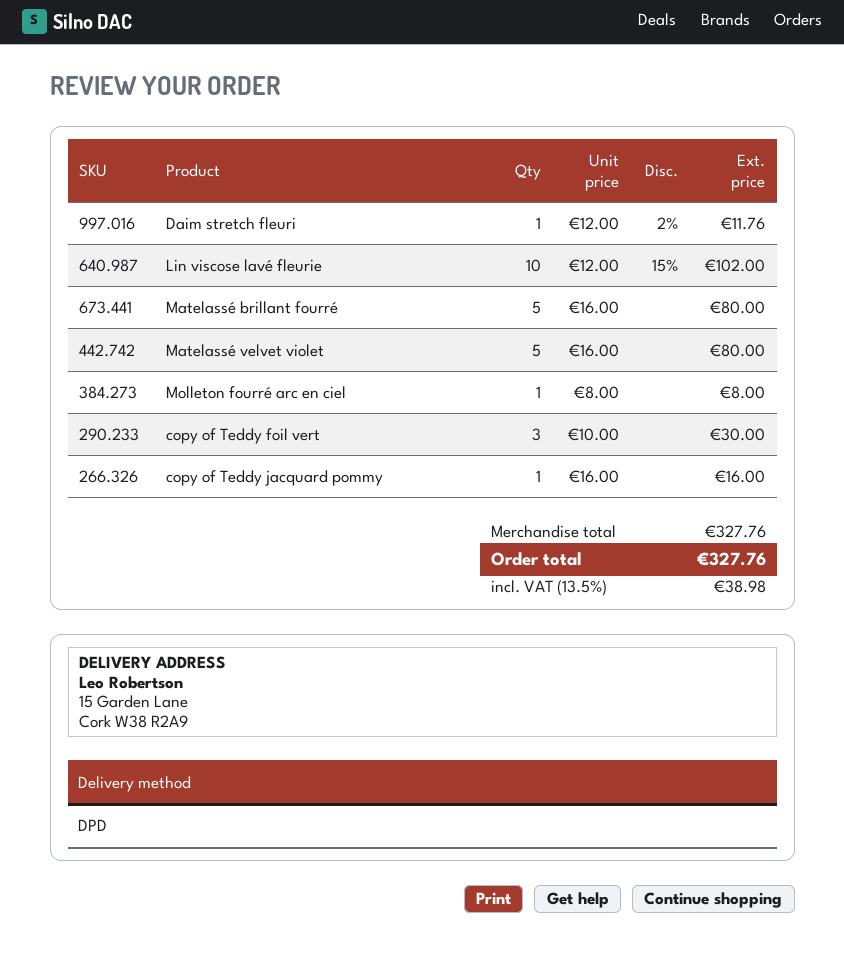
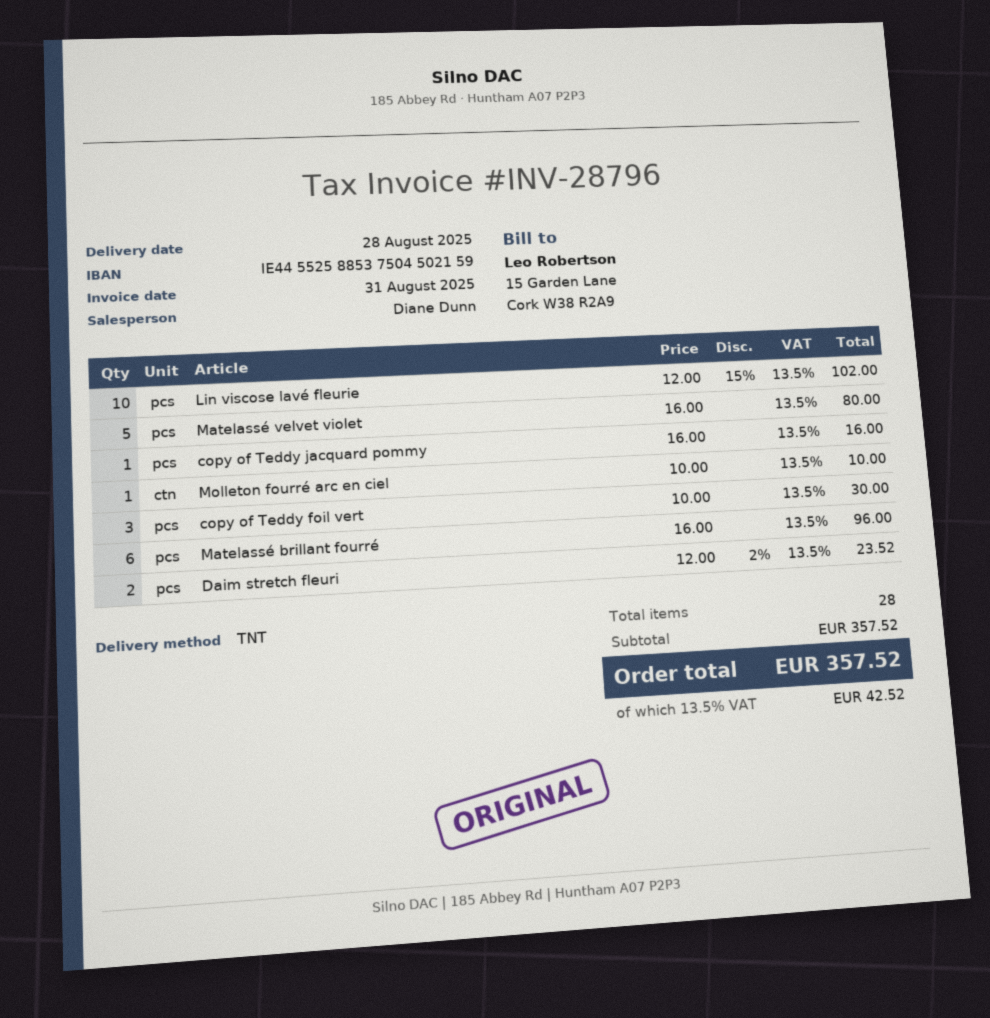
shipping method: DPD -> TNT
Daim stretch fleuri: 1 x 12.00 - 2% = 11.76 -> 2 x 12.00 - 2% = 23.52
Matelassé brillant fourré: 5 x 16.00 = 80.00 -> 6 x 16.00 = 96.00
Molleton fourré arc en ciel: 1 x 8.00 = 8.00 -> 1 x 10.00 = 10.00
subtotal: 327.76 -> 357.52
tax: 13.5% = 38.98 -> 13.5% = 42.52
total: 327.76 -> 357.52

